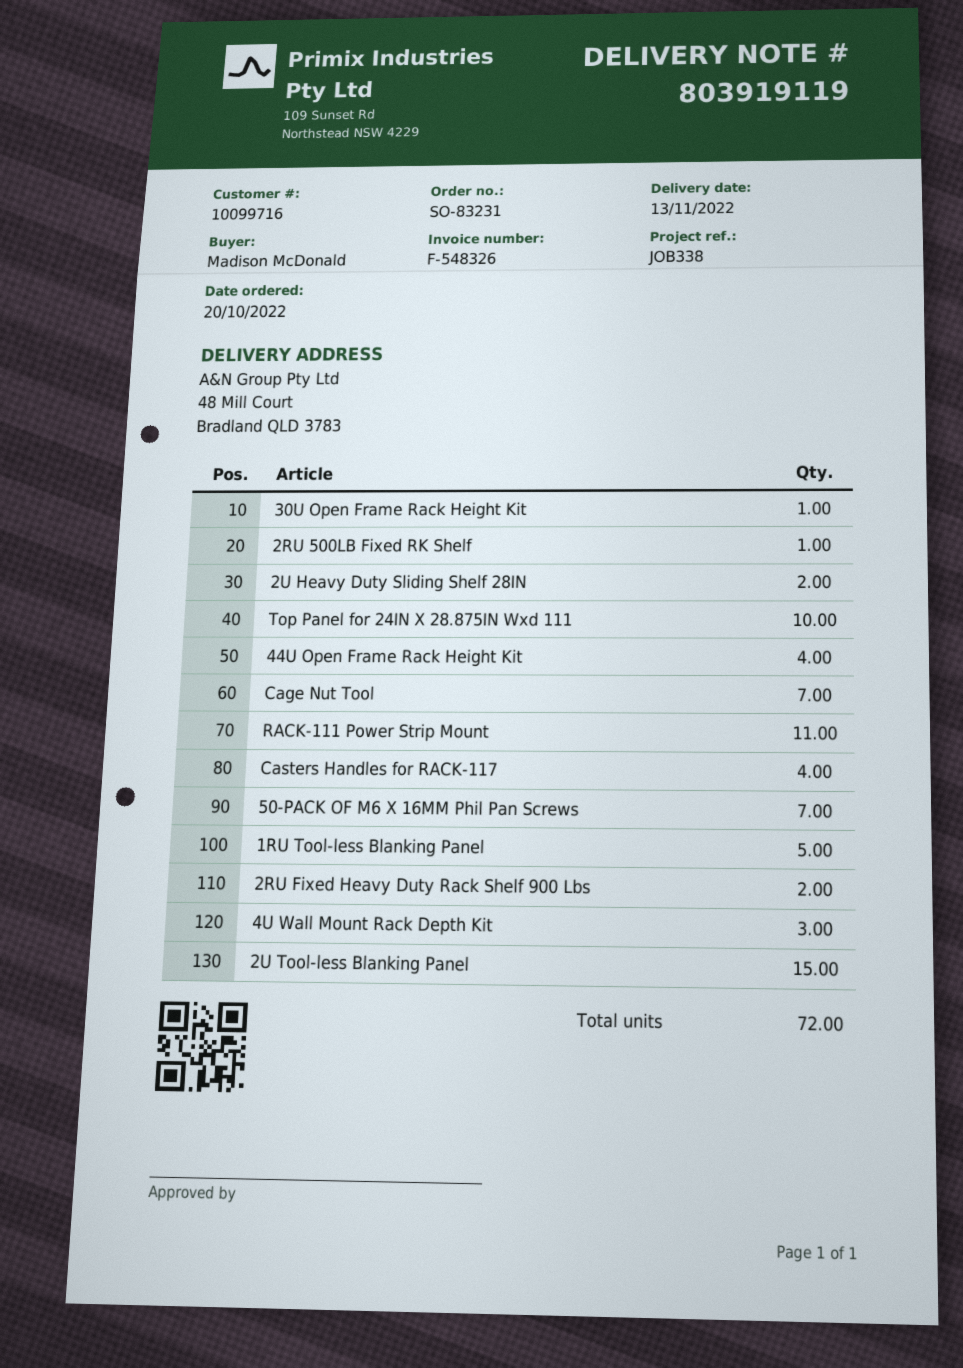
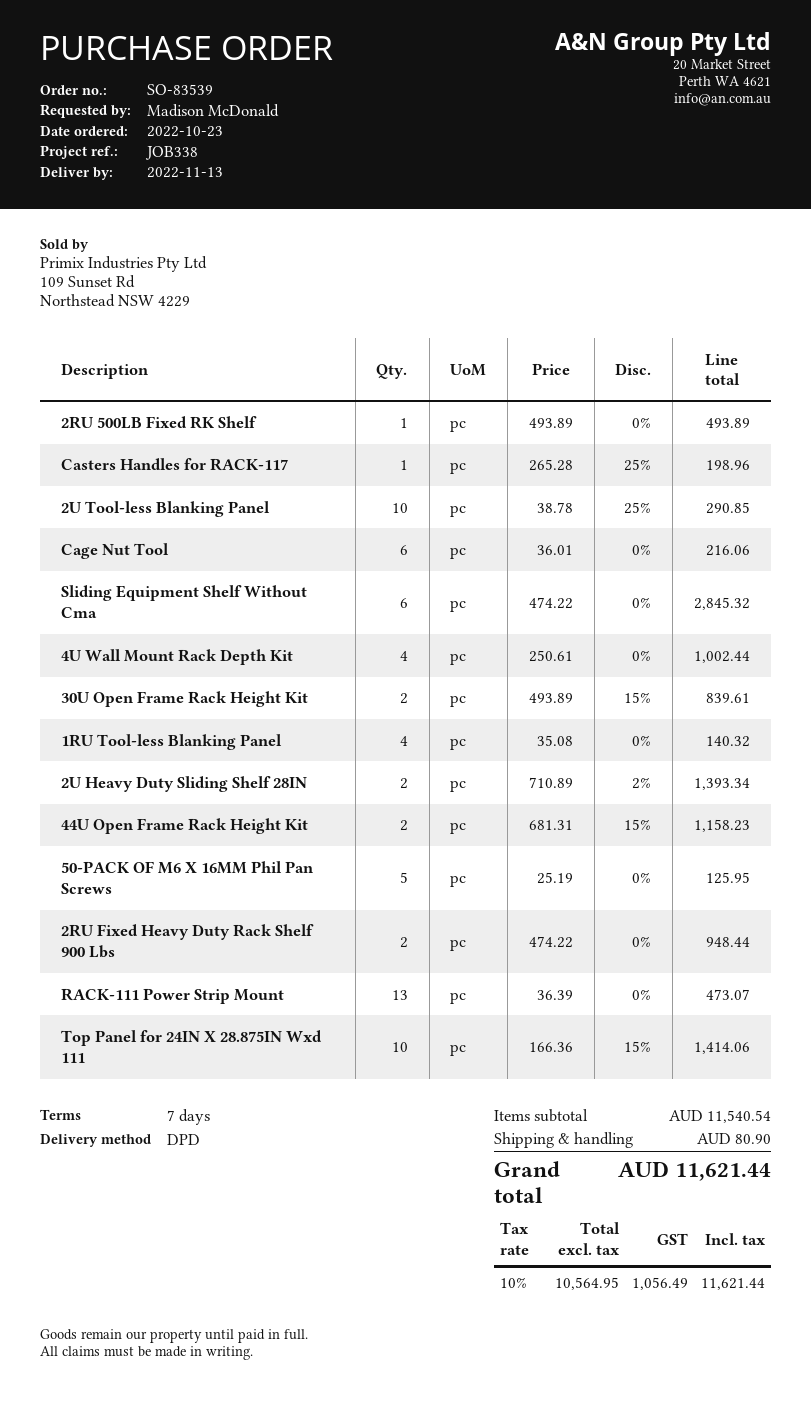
order number: SO-83231 -> SO-83539
order date: 2022-10-20 -> 2022-10-23
30U Open Frame Rack Height Kit: 1 -> 2
44U Open Frame Rack Height Kit: 4 -> 2
Cage Nut Tool: 7 -> 6
RACK-111 Power Strip Mount: 11 -> 13
Casters Handles for RACK-117: 4 -> 1
50-PACK OF M6 X 16MM Phil Pan Screws: 7 -> 5
1RU Tool-less Blanking Panel: 5 -> 4
4U Wall Mount Rack Depth Kit: 3 -> 4
2U Tool-less Blanking Panel: 15 -> 10
Sliding Equipment Shelf Without Cma: none -> 6

